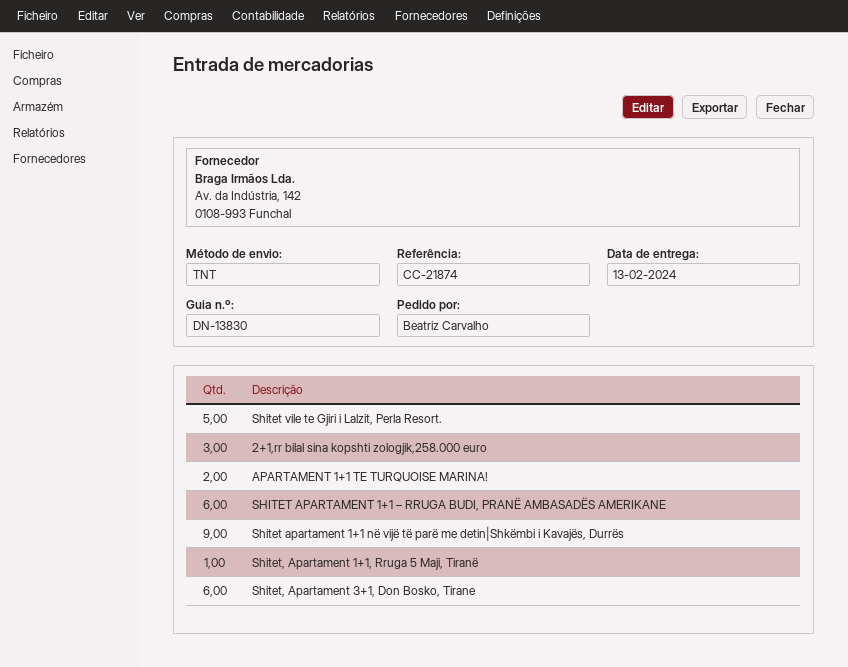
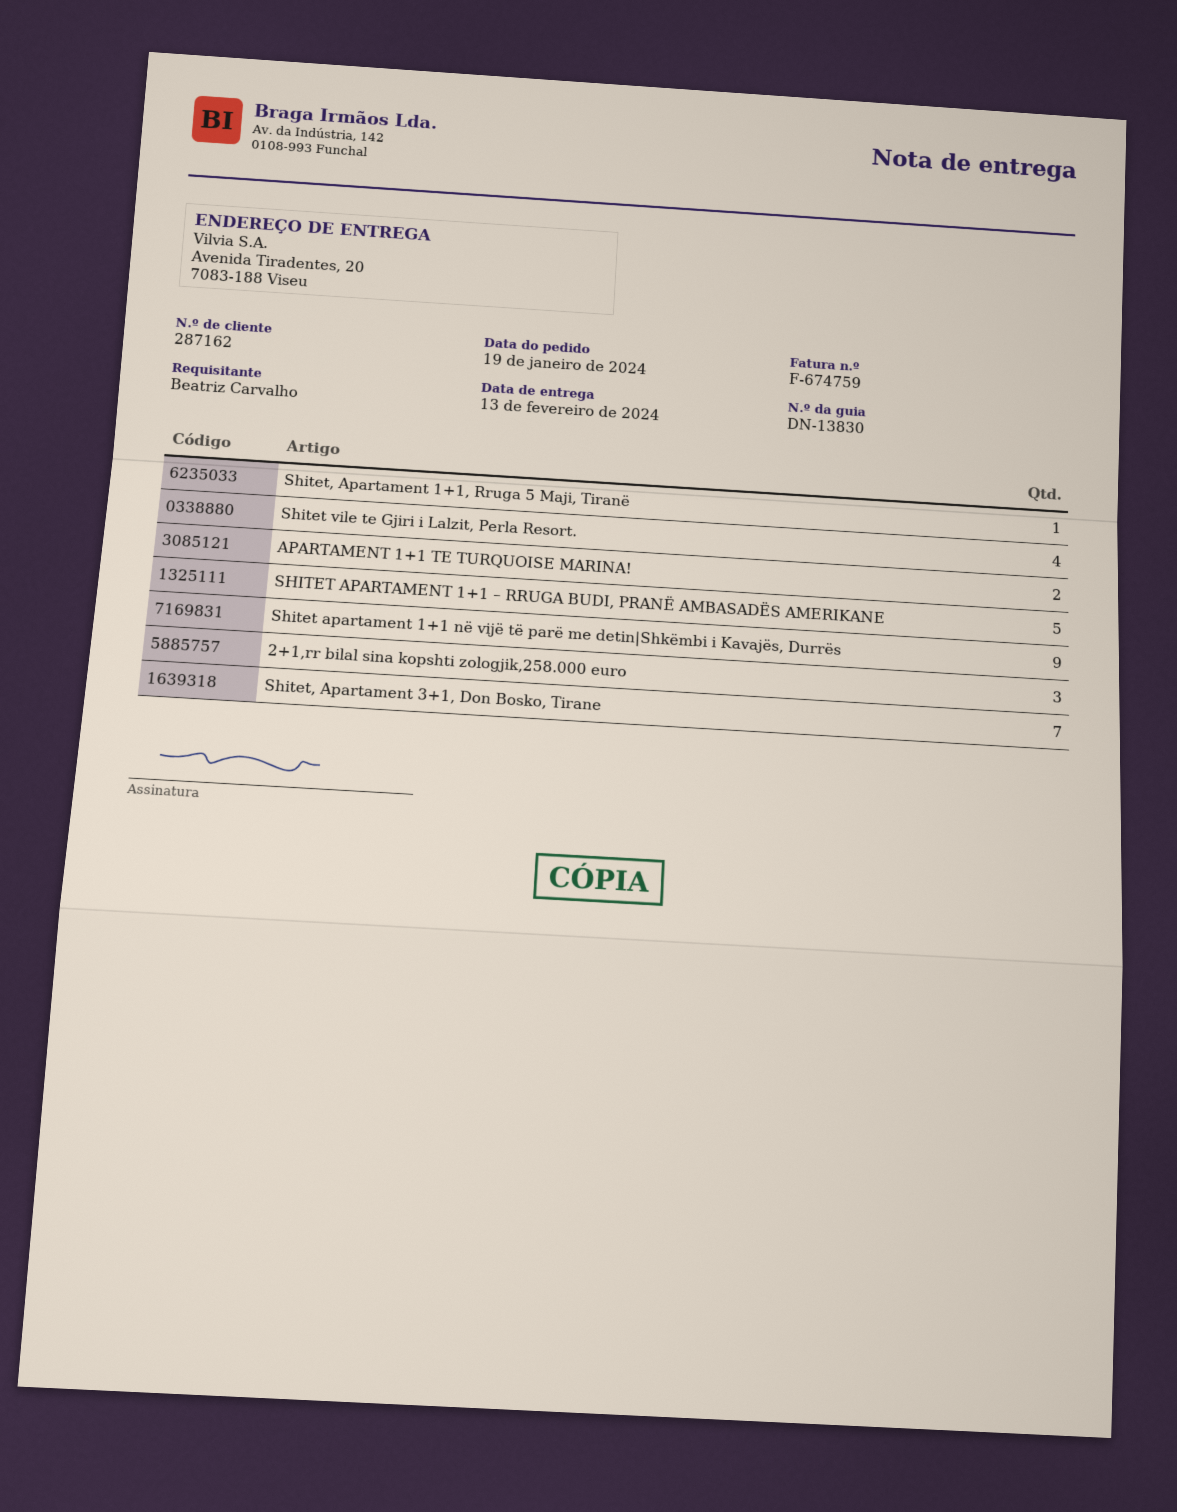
Shitet vile te Gjiri i Lalzit, Perla Resort.: 5 -> 4
SHITET APARTAMENT 1+1 – RRUGA BUDI, PRANË AMBASADËS AMERIKANE: 6 -> 5
Shitet, Apartament 3+1, Don Bosko, Tirane: 6 -> 7

